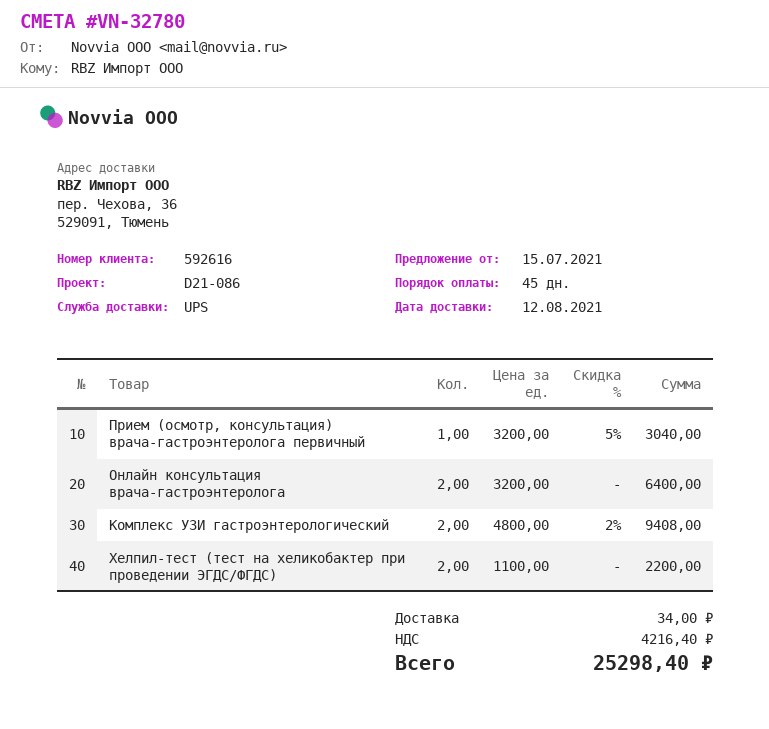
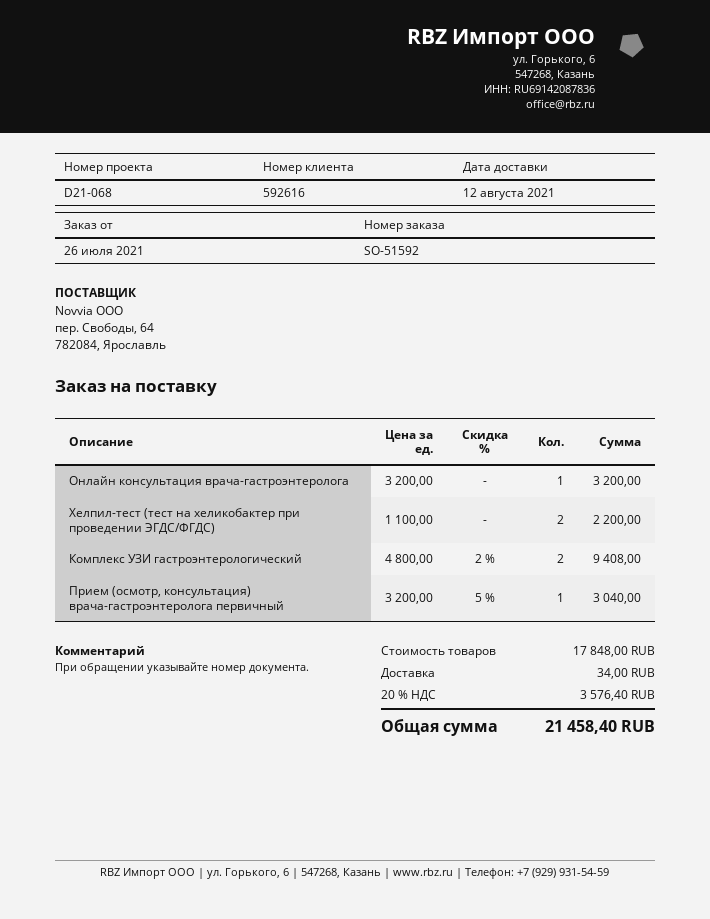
reference: D21-086 -> D21-068
Онлайн консультация врача-гастроэнтеролога: 2 x 3200.00 = 6400.00 -> 1 x 3200.00 = 3200.00
tax: 4216.40 -> 3576.40
total: 25298.40 -> 21458.40

